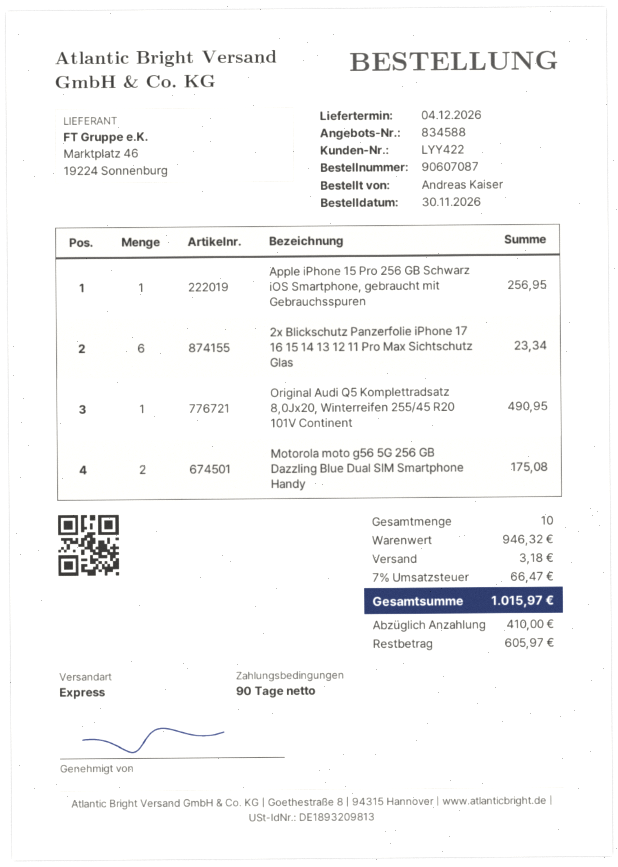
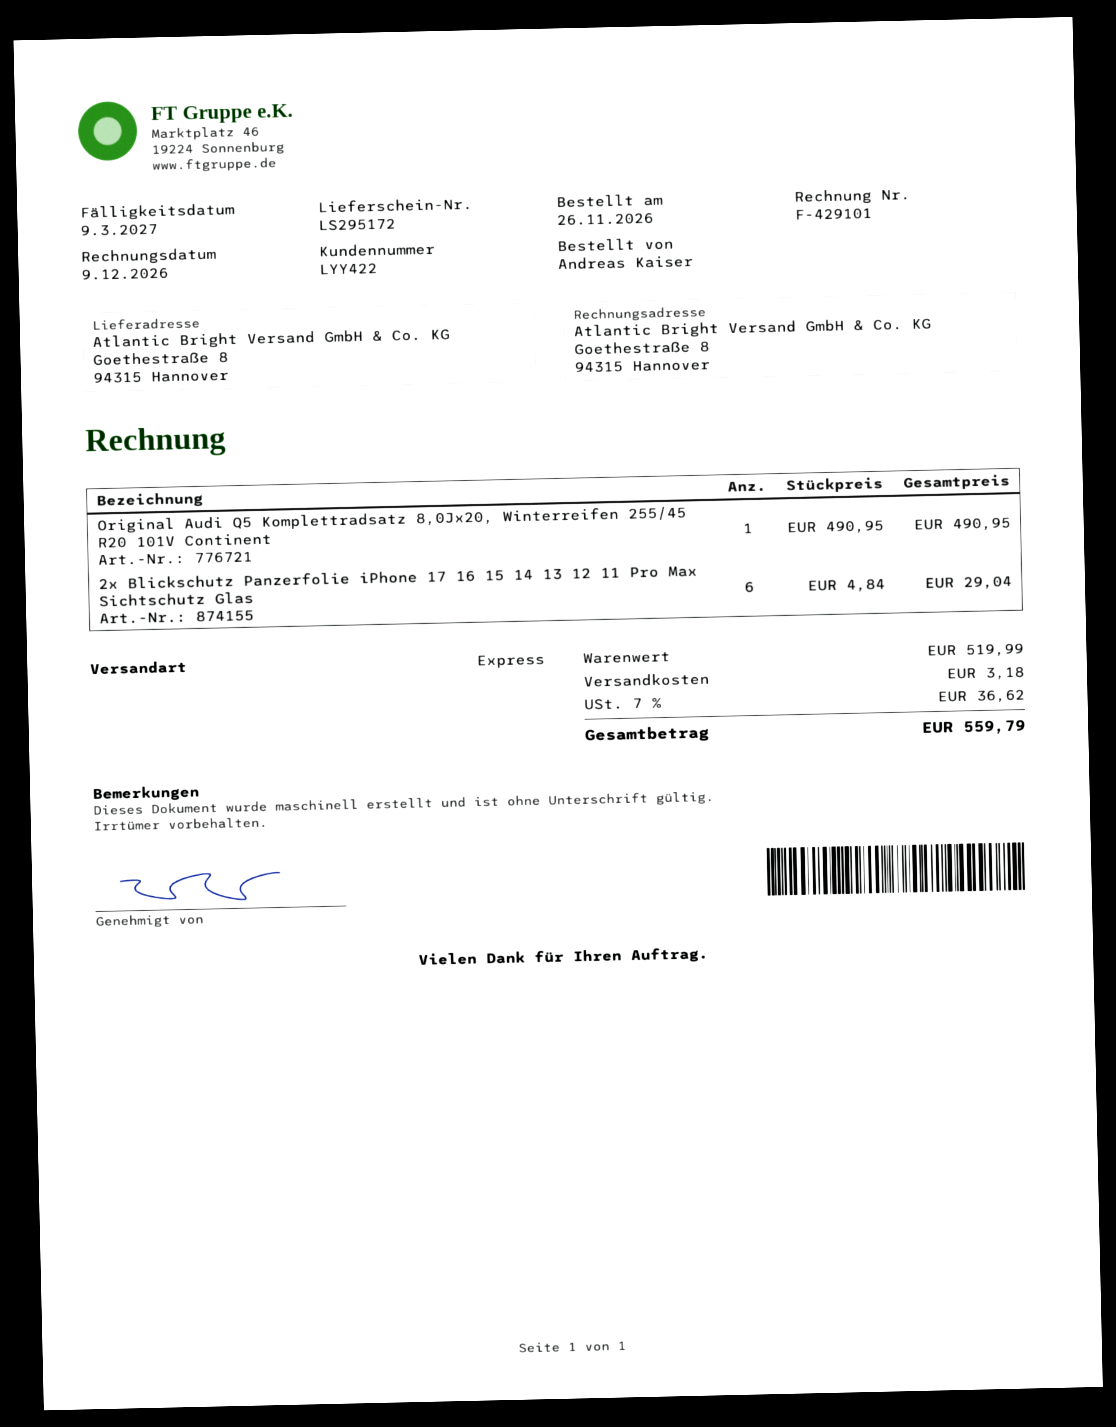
order date: 2026-11-30 -> 2026-11-26
Apple iPhone 15 Pro 256 GB Schwarz iOS Smartphone, gebraucht mit Gebrauchsspuren: 1 for 256.95 -> none
2x Blickschutz Panzerfolie iPhone 17 16 15 14 13 12 11 Pro Max Sichtschutz Glas: 6 for 23.34 -> 6 for 29.04
Motorola moto g56 5G 256 GB Dazzling Blue Dual SIM Smartphone Handy: 2 for 175.08 -> none
subtotal: 946.32 -> 519.99
tax: 7% = 66.47 -> 7% = 36.62
total: 1015.97 -> 559.79

